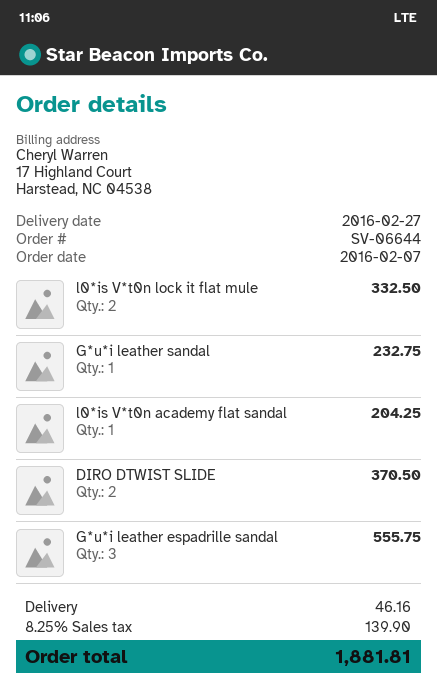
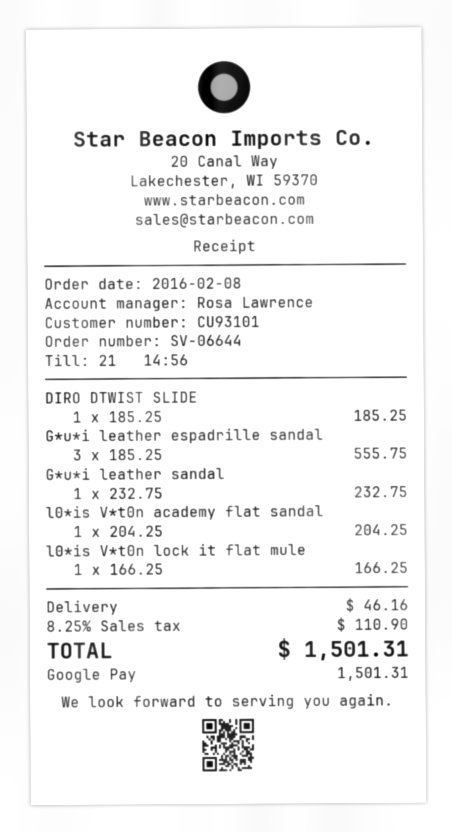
order date: 2016-02-07 -> 2016-02-08
l0*is V*t0n lock it flat mule: 2 for 332.50 -> 1 for 166.25
DIRO DTWIST SLIDE: 2 for 370.50 -> 1 for 185.25
tax: 8.25% = 139.90 -> 8.25% = 110.90
total: 1881.81 -> 1501.31

